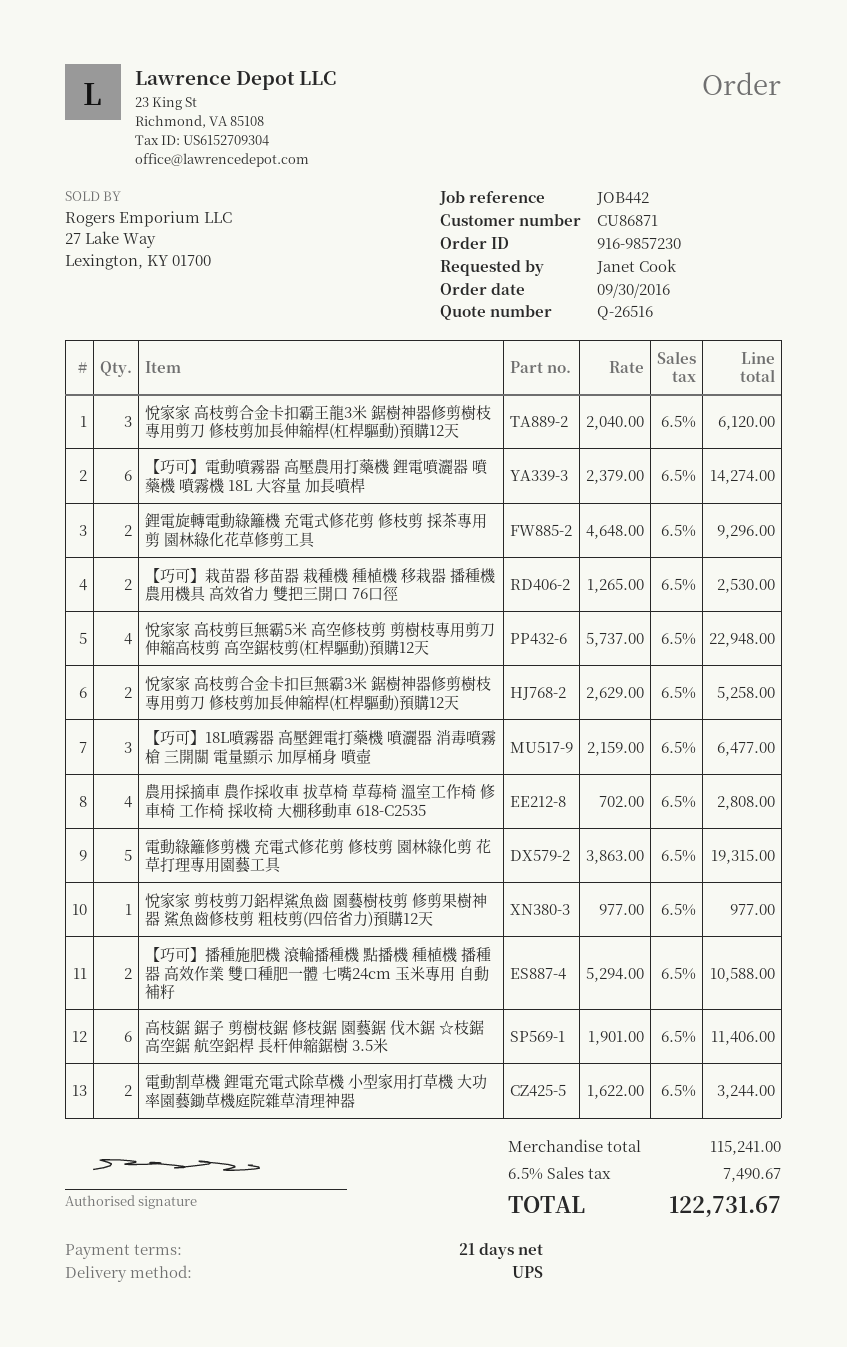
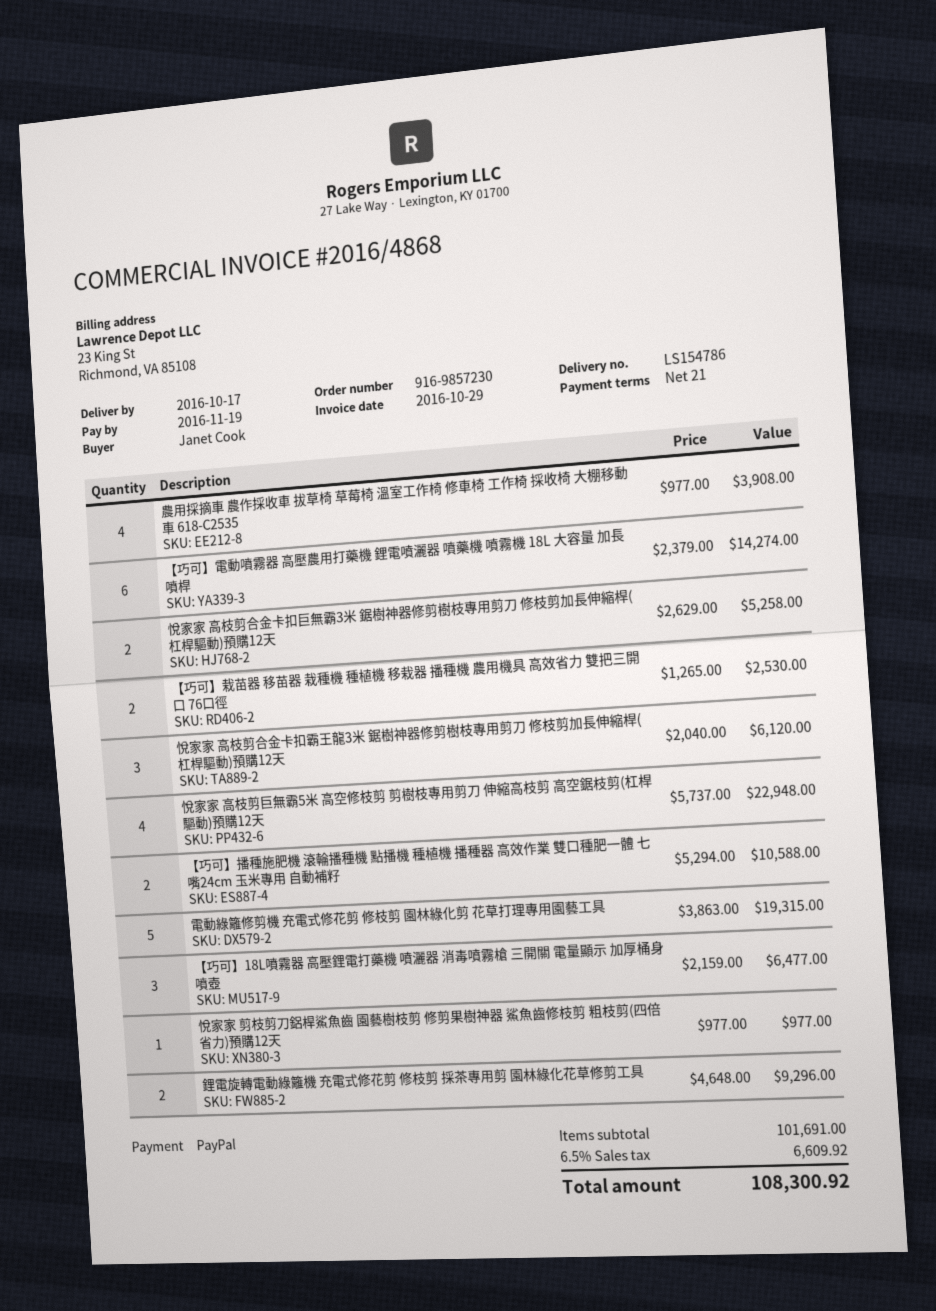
農用採摘車 農作採收車 拔草椅 草莓椅 溫室工作椅 修車椅 工作椅 採收椅 大棚移動車 618-C2535: 4 x 702.00 = 2808.00 -> 4 x 977.00 = 3908.00
高枝鋸 鋸子 剪樹枝鋸 修枝鋸 園藝鋸 伐木鋸 ☆枝鋸 高空鋸 航空鋁桿 長杆伸縮鋸樹 3.5米: 6 x 1901.00 = 11406.00 -> none
電動割草機 鋰電充電式除草機 小型家用打草機 大功率園藝鋤草機庭院雜草清理神器: 2 x 1622.00 = 3244.00 -> none
subtotal: 115241.00 -> 101691.00
tax: 6.5% = 7490.67 -> 6.5% = 6609.92
total: 122731.67 -> 108300.92

